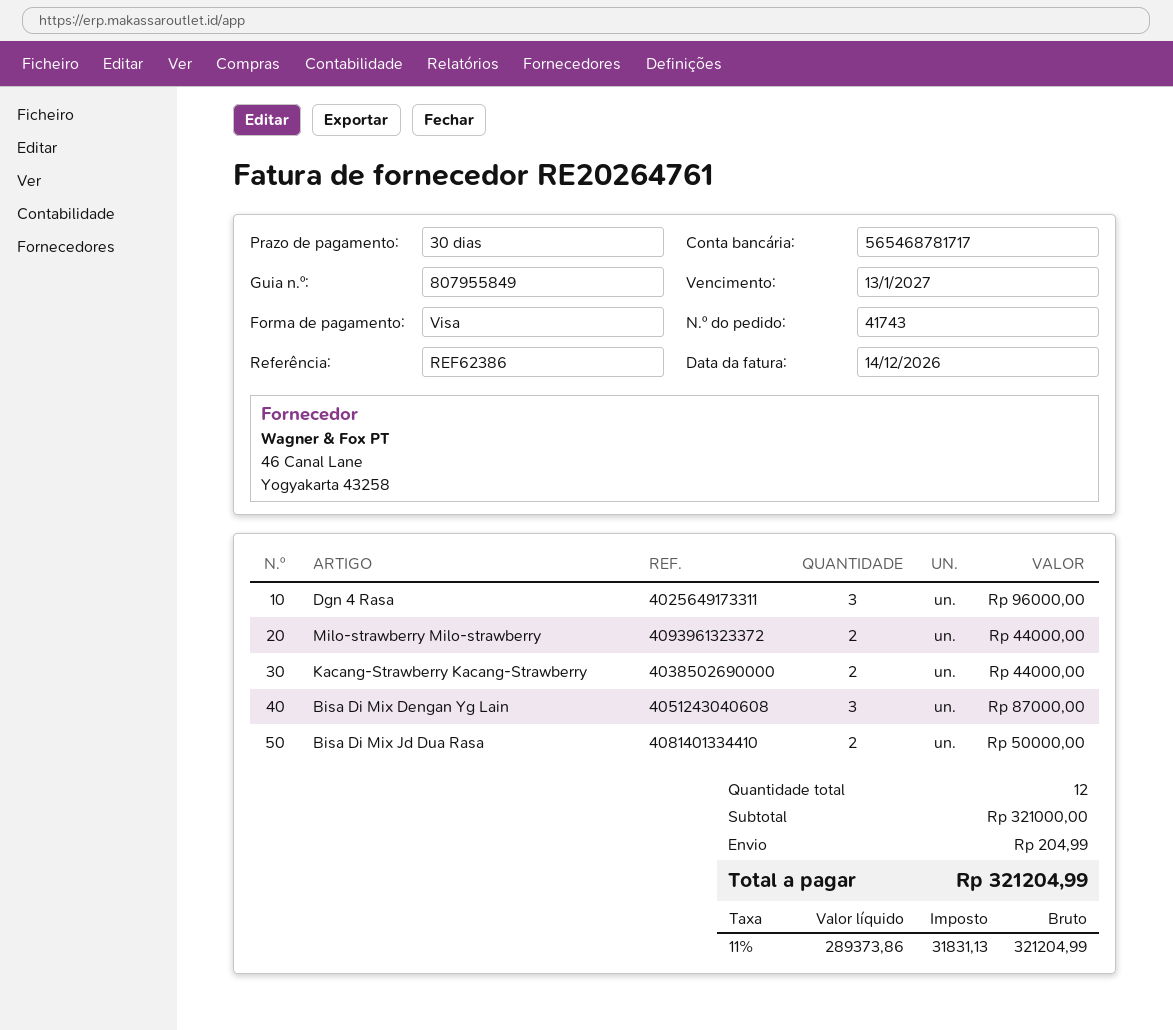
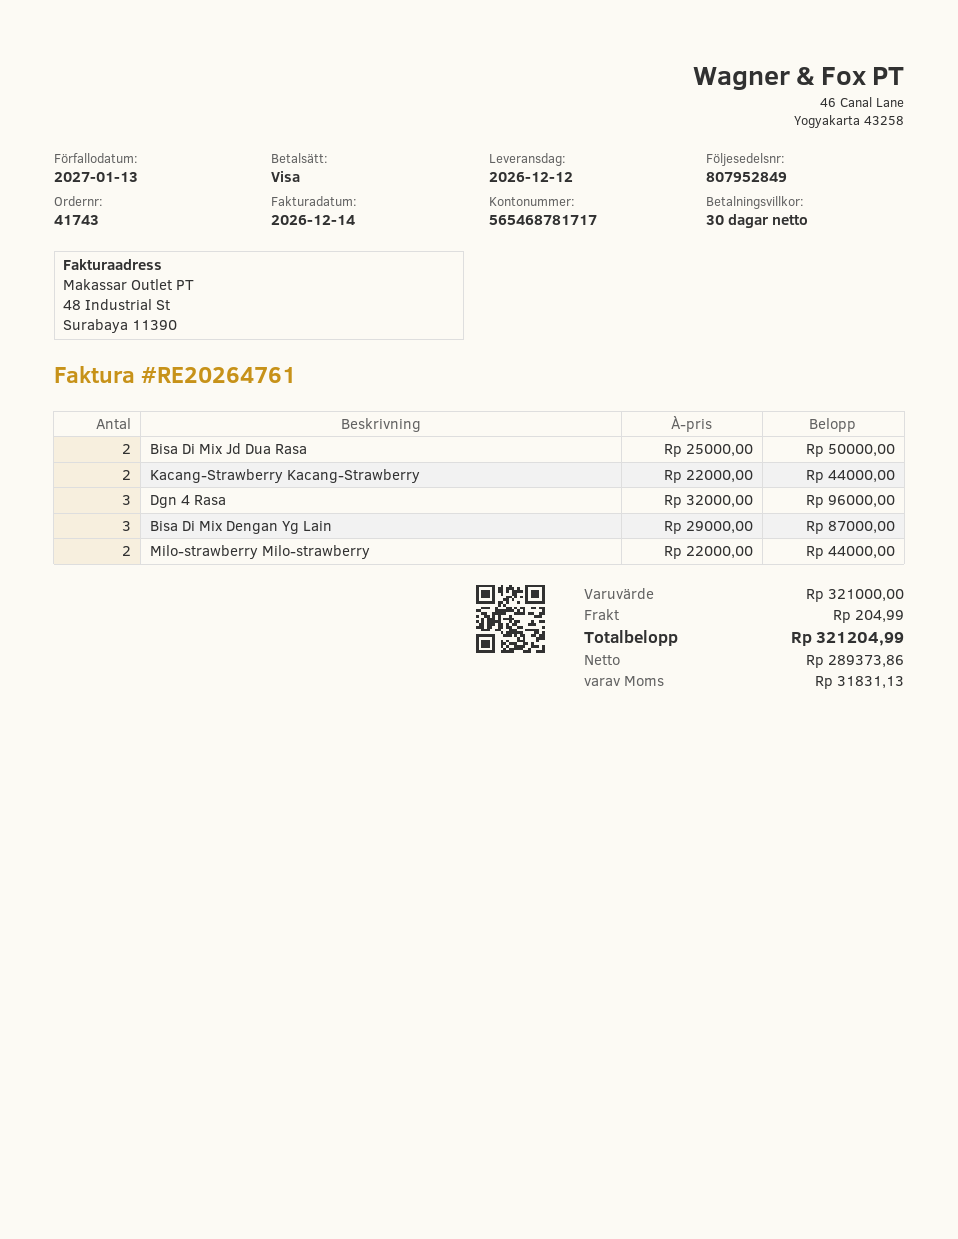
delivery note number: 807955849 -> 807952849

